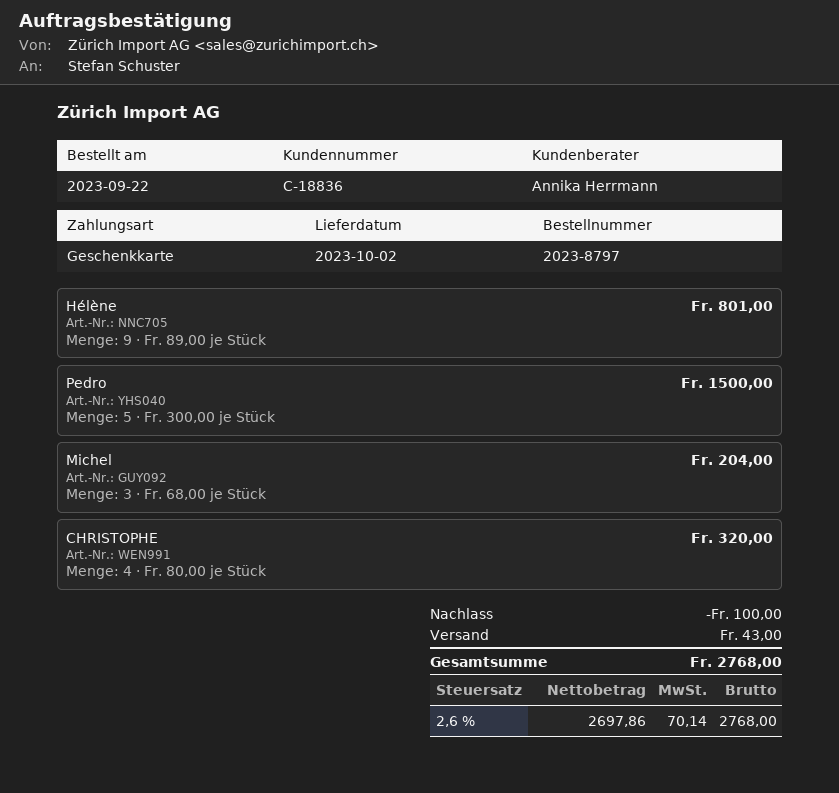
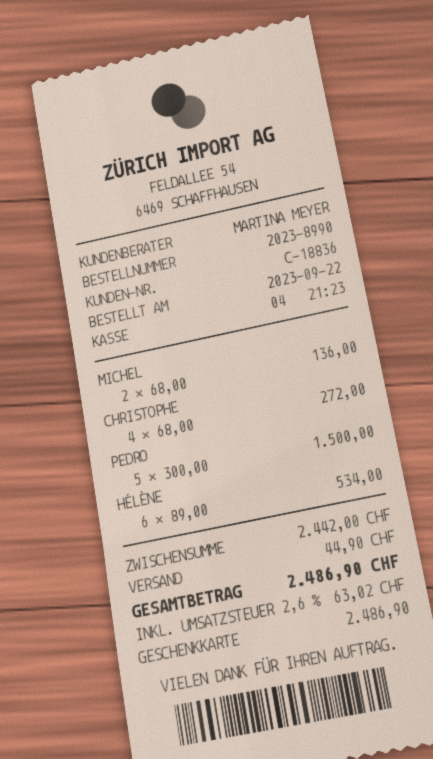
order number: 2023-8797 -> 2023-8990
sales rep: Annika Herrmann -> MARTINA MEYER
Hélène: 9 x 89.00 = 801.00 -> 6 x 89.00 = 534.00
Michel: 3 x 68.00 = 204.00 -> 2 x 68.00 = 136.00
CHRISTOPHE: 4 x 80.00 = 320.00 -> 4 x 68.00 = 272.00
discount: 100.00 -> none
shipping: 43.00 -> 44.90
tax: 2.6% = 70.14 -> 2.6% = 63.02
total: 2768.00 -> 2486.90

